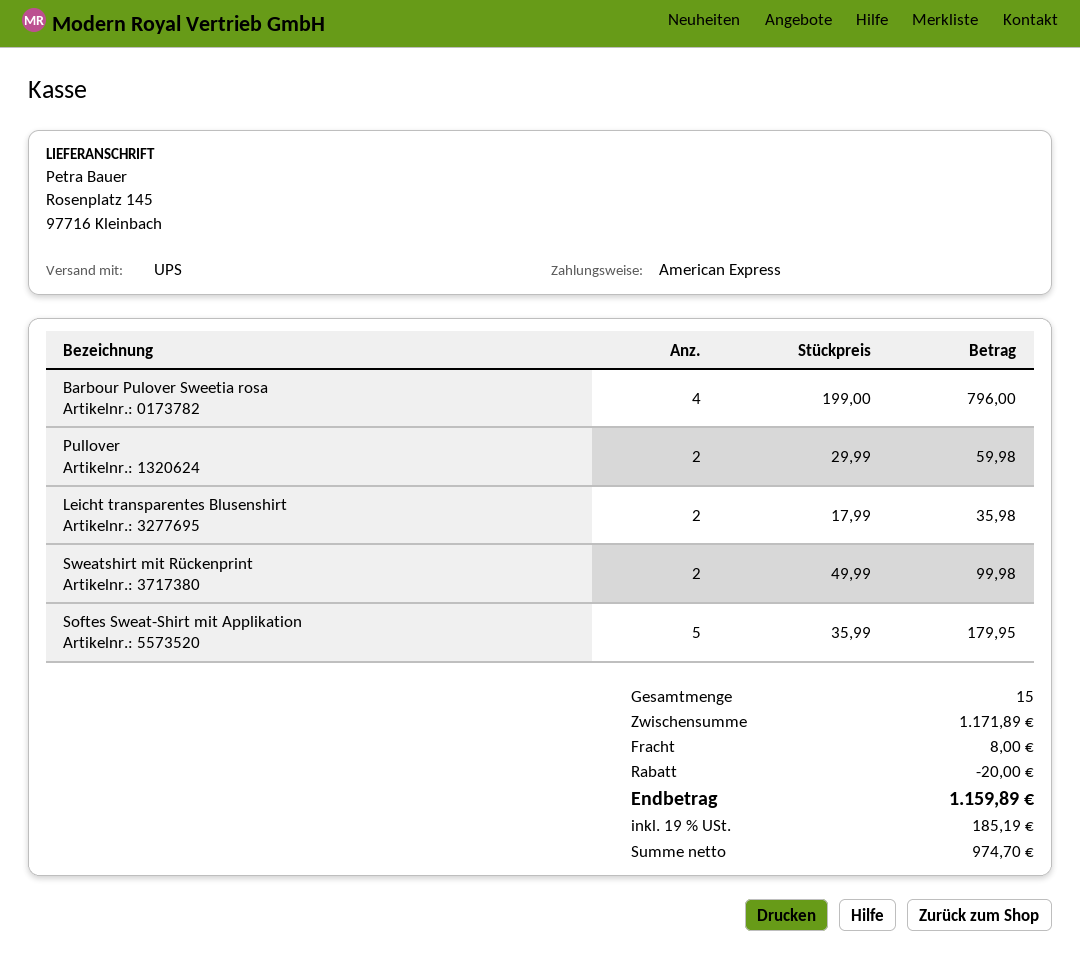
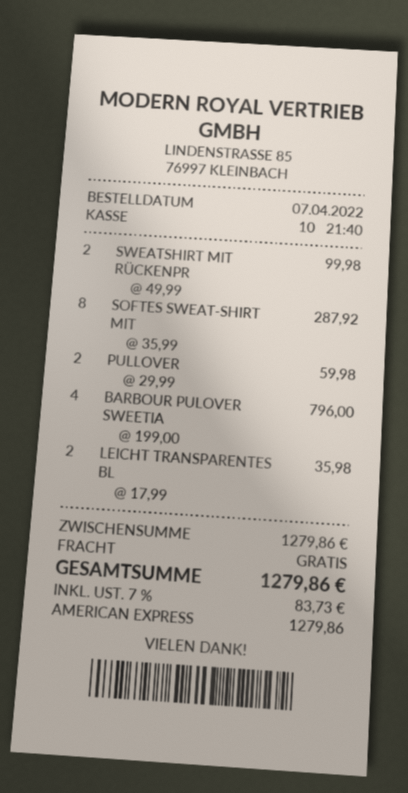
Softes Sweat-Shirt mit Applikation: 5 x 35.99 = 179.95 -> 8 x 35.99 = 287.92
subtotal: 1171.89 -> 1279.86
discount: 20.00 -> none
shipping: 8.00 -> 0.00
tax: 19% = 185.19 -> 7% = 83.73
total: 1159.89 -> 1279.86

